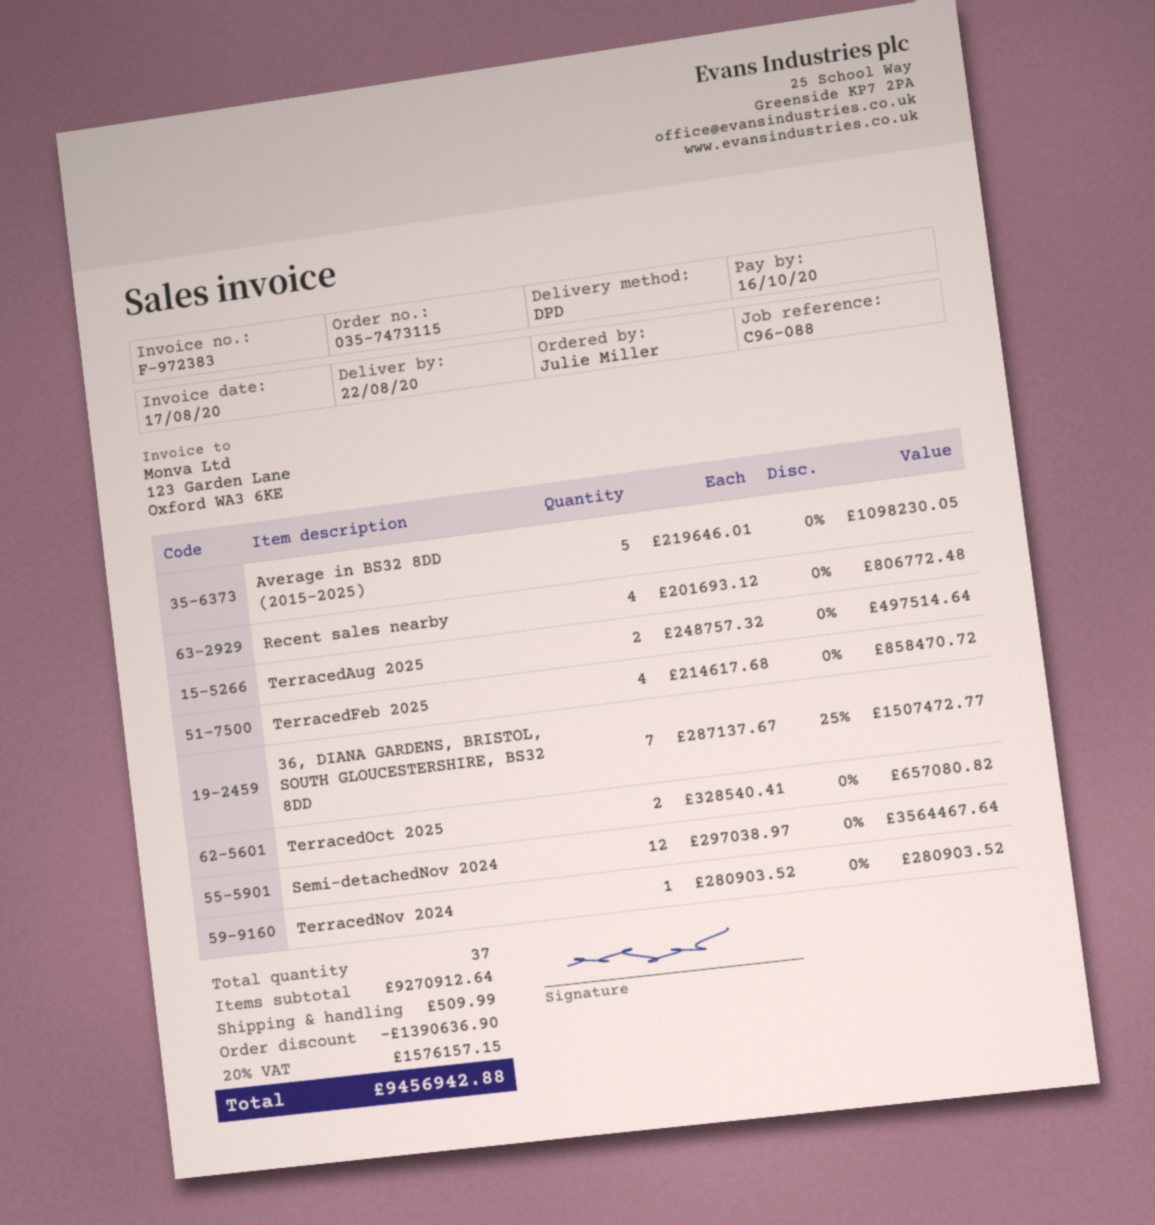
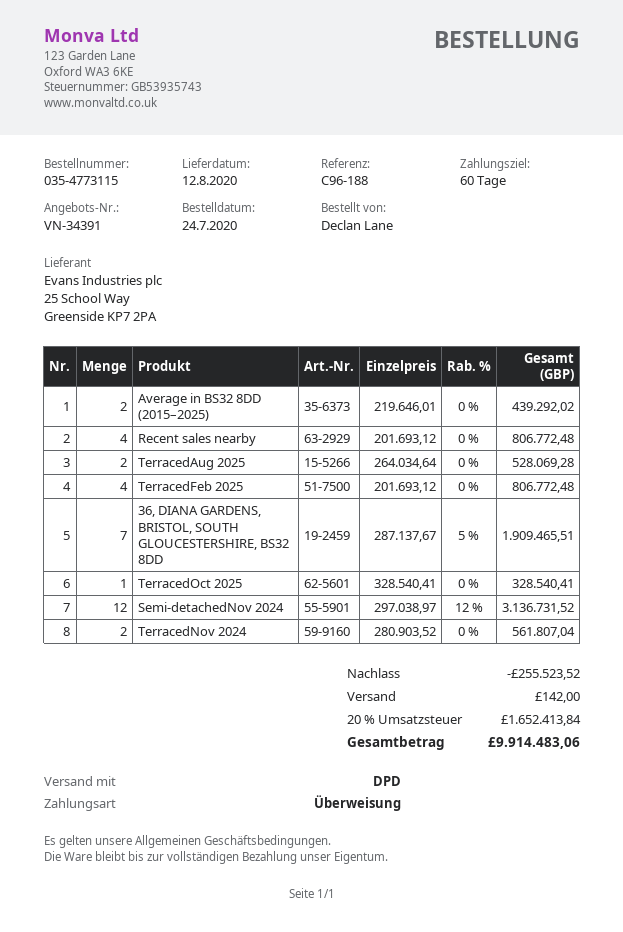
order number: 035-7473115 -> 035-4773115
delivery date: 2020-08-22 -> 2020-08-12
reference: C96-088 -> C96-188
ordered by: Julie Miller -> Declan Lane
Average in BS32 8DD (2015–2025): 5 x 219646.01 = 1098230.05 -> 2 x 219646.01 = 439292.02
TerracedAug 2025: 2 x 248757.32 = 497514.64 -> 2 x 264034.64 = 528069.28
TerracedFeb 2025: 4 x 214617.68 = 858470.72 -> 4 x 201693.12 = 806772.48
36, DIANA GARDENS, BRISTOL, SOUTH GLOUCESTERSHIRE, BS32 8DD: 7 x 287137.67 - 25% = 1507472.77 -> 7 x 287137.67 - 5% = 1909465.51
TerracedOct 2025: 2 x 328540.41 = 657080.82 -> 1 x 328540.41 = 328540.41
Semi-detachedNov 2024: 12 x 297038.97 = 3564467.64 -> 12 x 297038.97 - 12% = 3136731.52
TerracedNov 2024: 1 x 280903.52 = 280903.52 -> 2 x 280903.52 = 561807.04
discount: 1390636.90 -> 255523.52
shipping: 509.99 -> 142.00
tax: 20% = 1576157.15 -> 20% = 1652413.84
total: 9456942.88 -> 9914483.06

